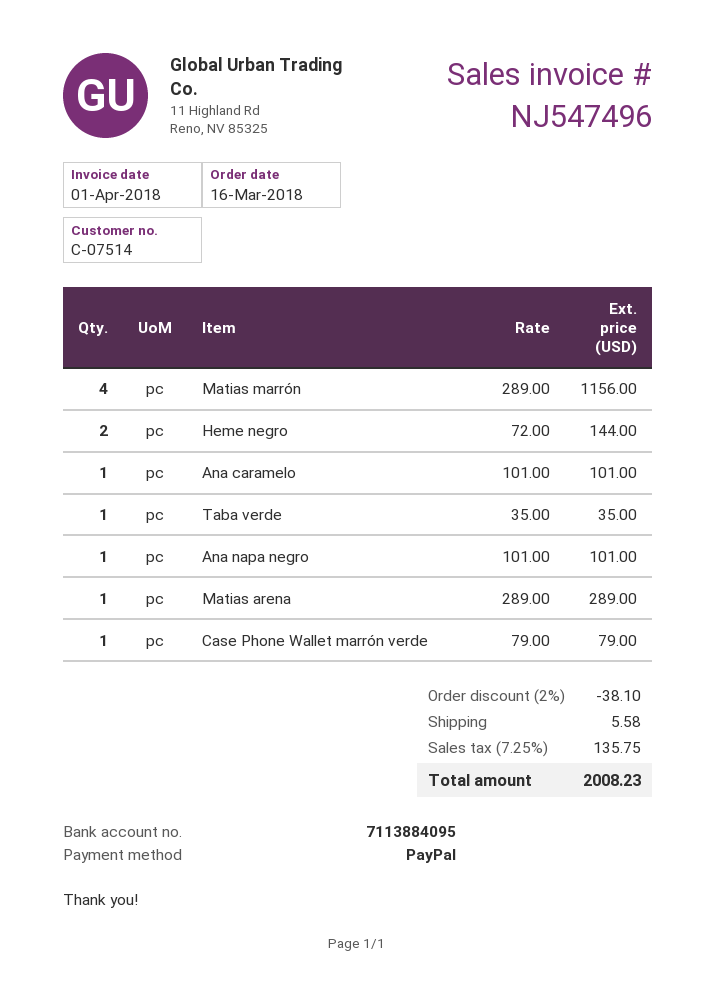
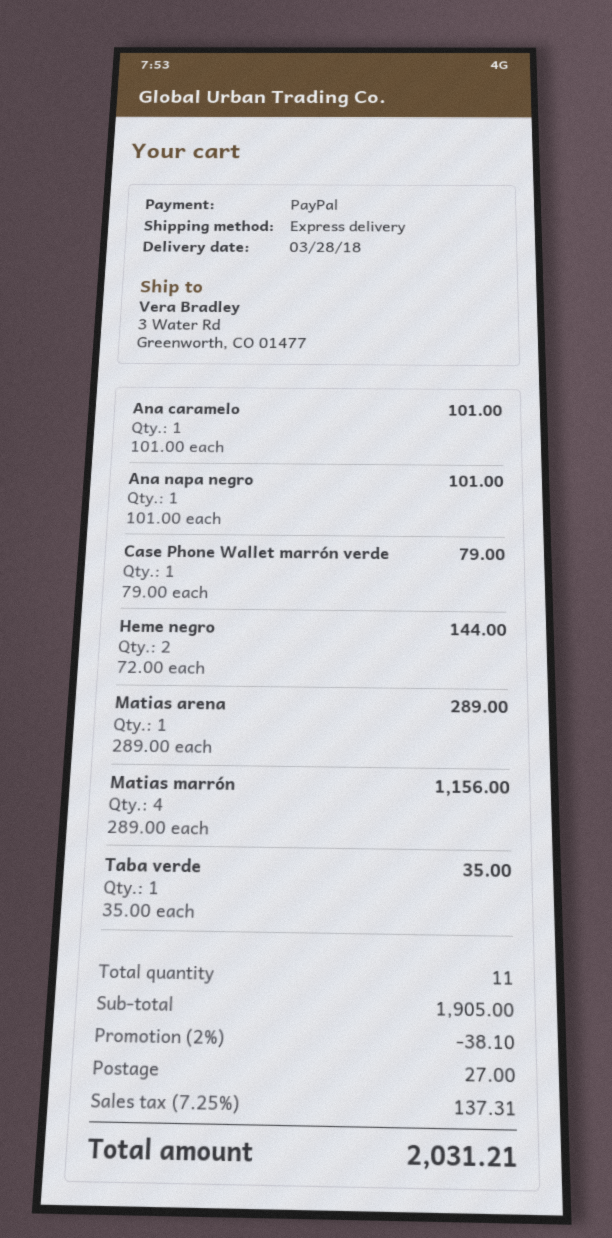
shipping: 5.58 -> 27.00
tax: 7.25% = 135.75 -> 7.25% = 137.31
total: 2008.23 -> 2031.21

